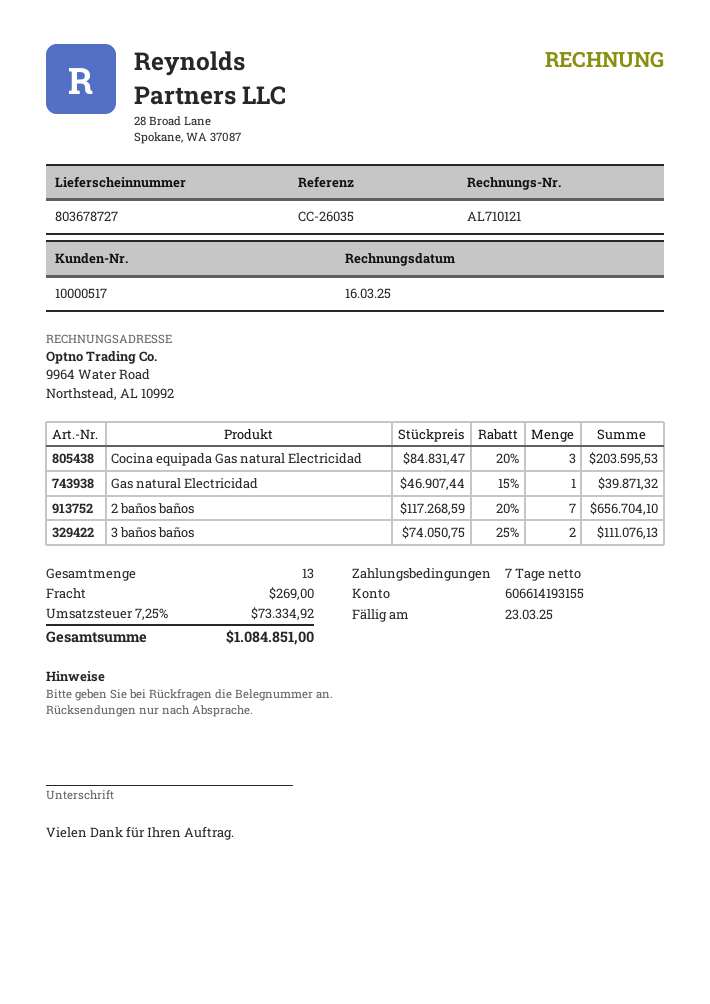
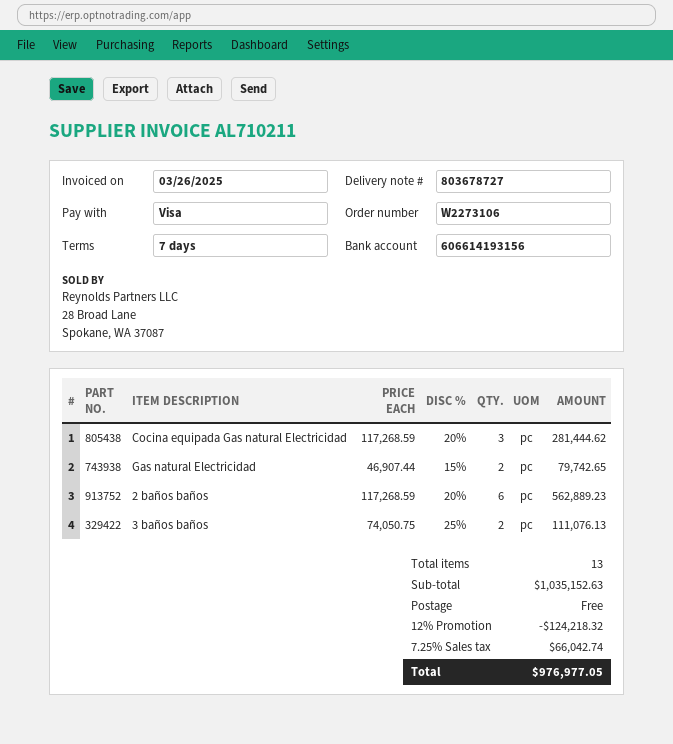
invoice number: AL710121 -> AL710211
invoice date: 2025-03-16 -> 2025-03-26
bank account: 606614193155 -> 606614193156
Cocina equipada Gas natural Electricidad: 3 x 84831.47 - 20% = 203595.53 -> 3 x 117268.59 - 20% = 281444.62
Gas natural Electricidad: 1 x 46907.44 - 15% = 39871.32 -> 2 x 46907.44 - 15% = 79742.65
2 baños baños: 7 x 117268.59 - 20% = 656704.10 -> 6 x 117268.59 - 20% = 562889.23
discount: none -> 12% = 124218.32
shipping: 269.00 -> 0.00
tax: 7.25% = 73334.92 -> 7.25% = 66042.74
total: 1084851.00 -> 976977.05

